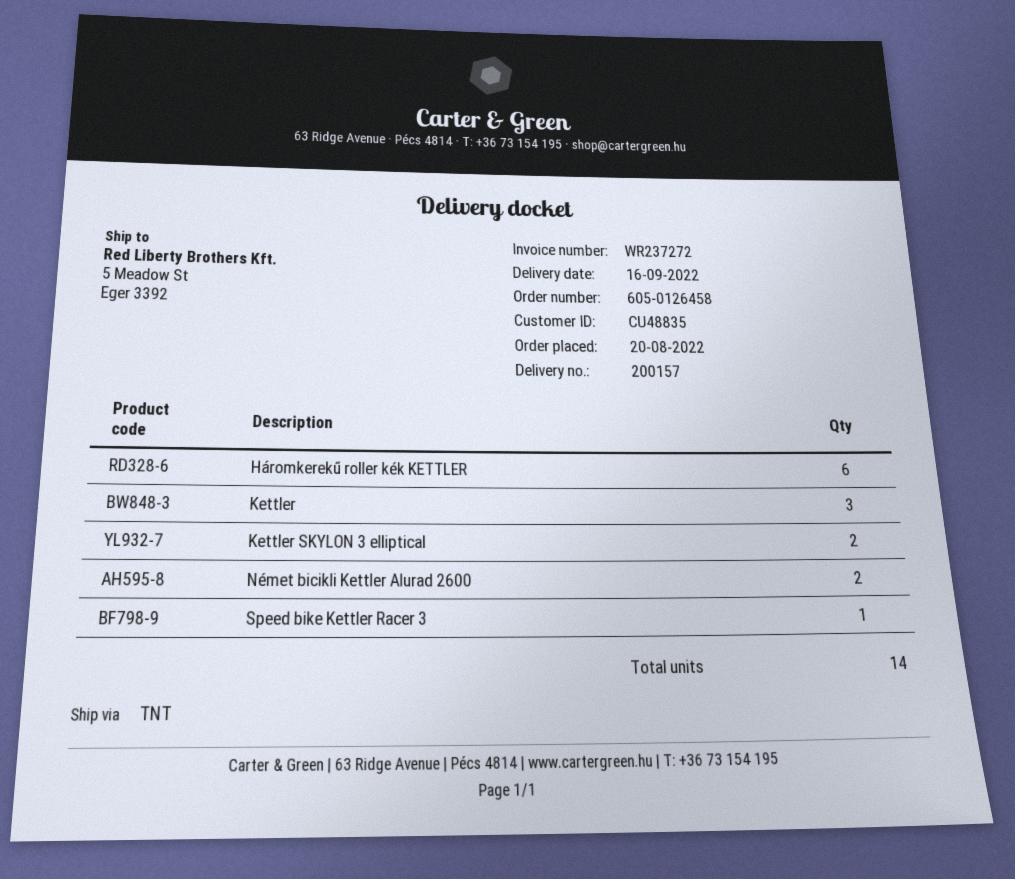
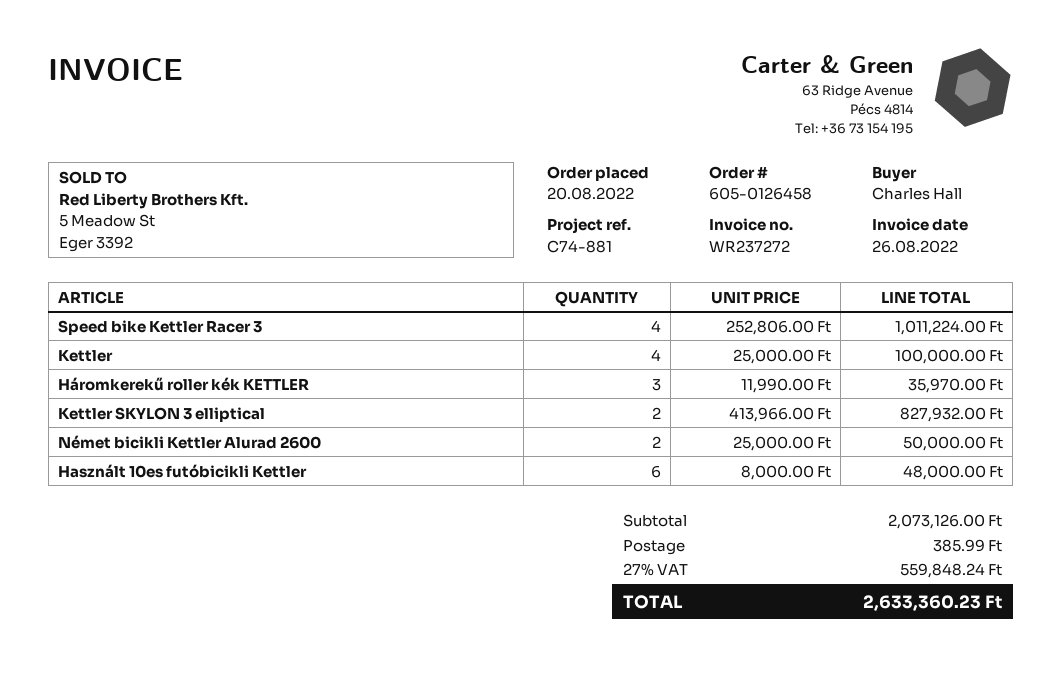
Háromkerekű roller kék KETTLER: 6 -> 3
Kettler: 3 -> 4
Speed bike Kettler Racer 3: 1 -> 4
Használt 10es futóbicikli Kettler: none -> 6

